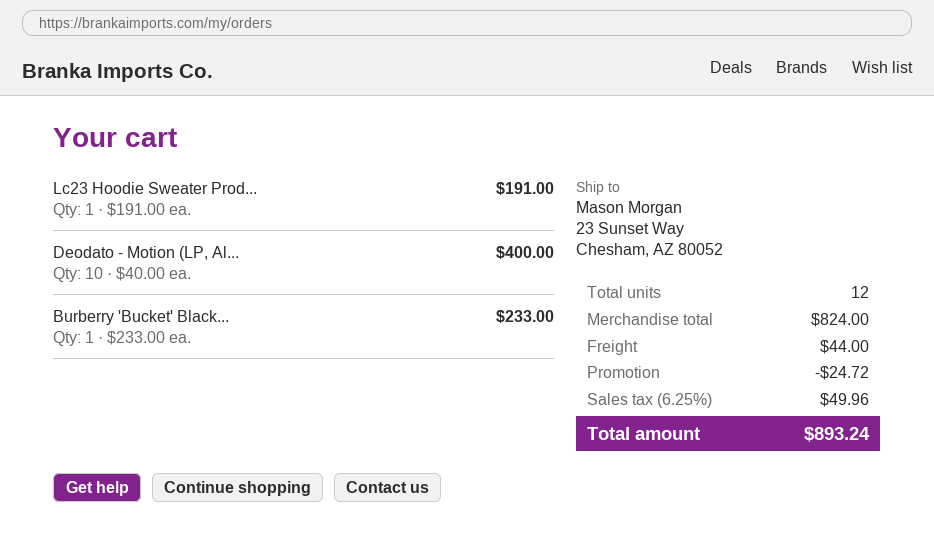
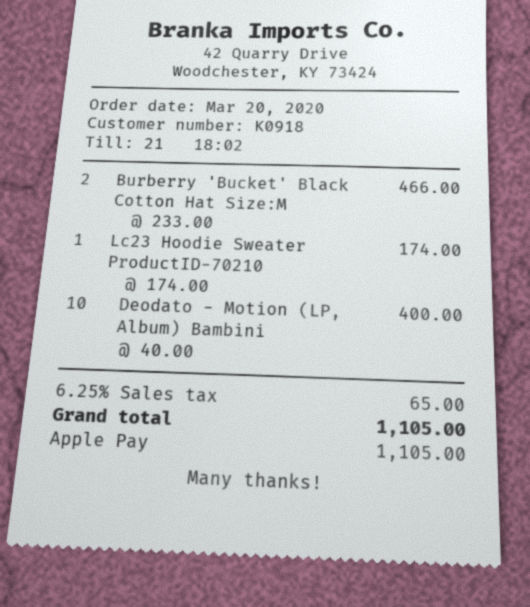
Lc23 Hoodie Sweater Prod...: 1 x 191.00 = 191.00 -> 1 x 174.00 = 174.00
Burberry 'Bucket' Black...: 1 x 233.00 = 233.00 -> 2 x 233.00 = 466.00
discount: 24.72 -> none
shipping: 44.00 -> none
tax: 6.25% = 49.96 -> 6.25% = 65.00
total: 893.24 -> 1105.00

